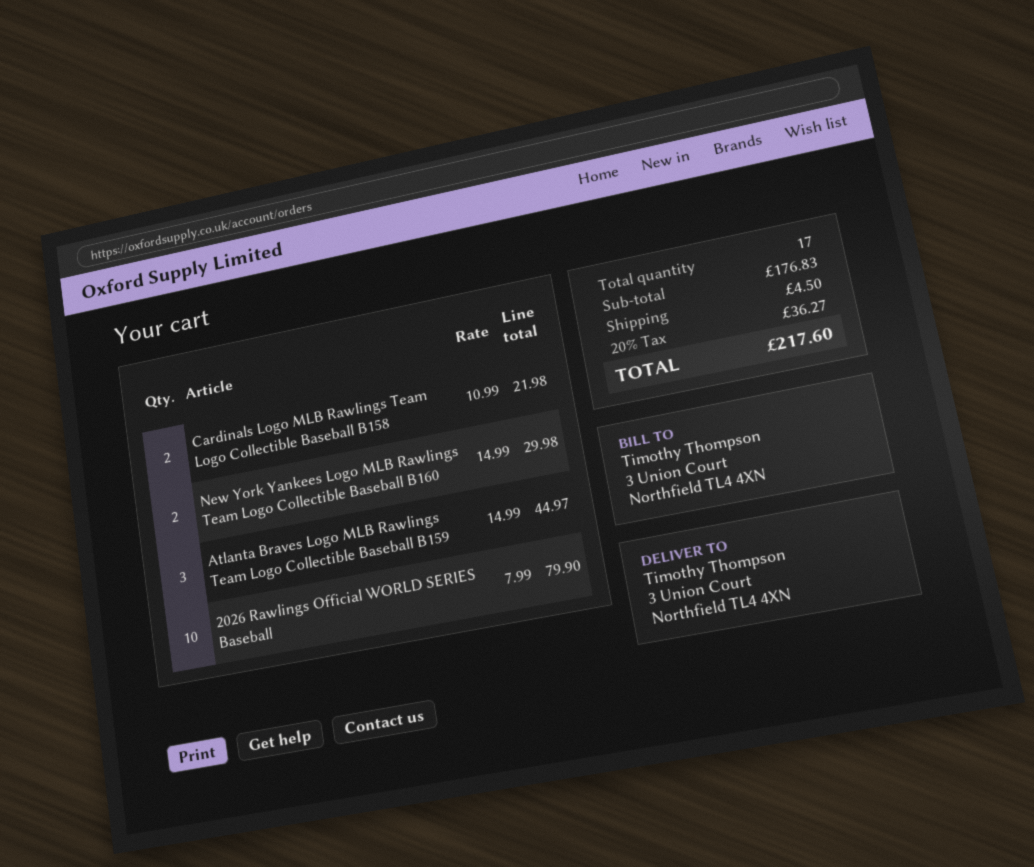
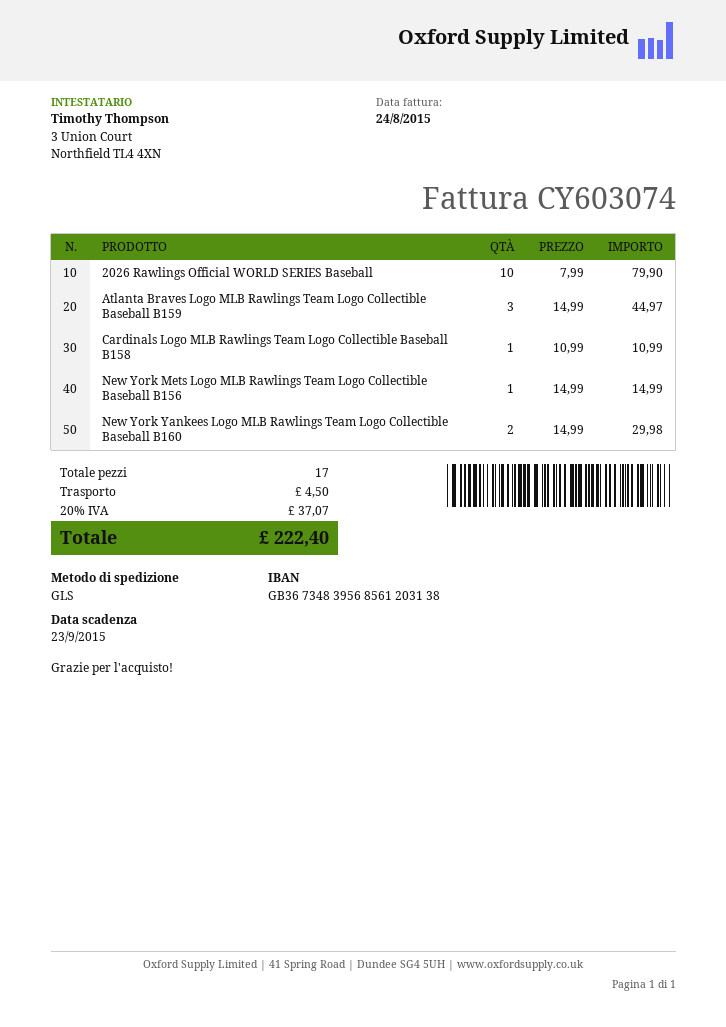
Cardinals Logo MLB Rawlings Team Logo Collectible Baseball B158: 2 x 10.99 = 21.98 -> 1 x 10.99 = 10.99
New York Mets Logo MLB Rawlings Team Logo Collectible Baseball B156: none -> 1 x 14.99 = 14.99
tax: 20% = 36.27 -> 20% = 37.07
total: 217.60 -> 222.40

